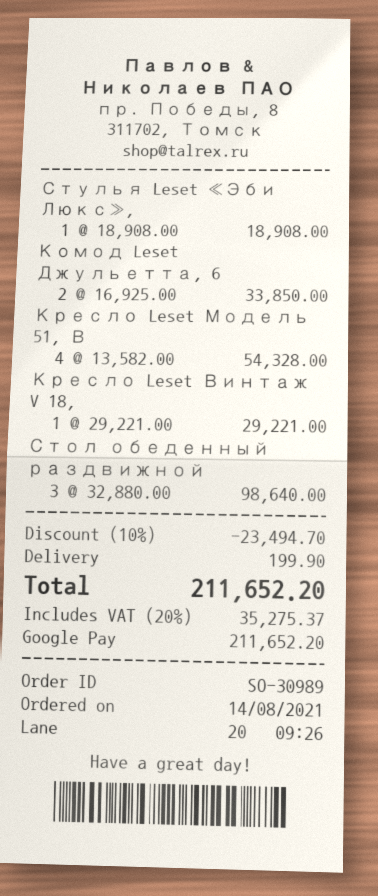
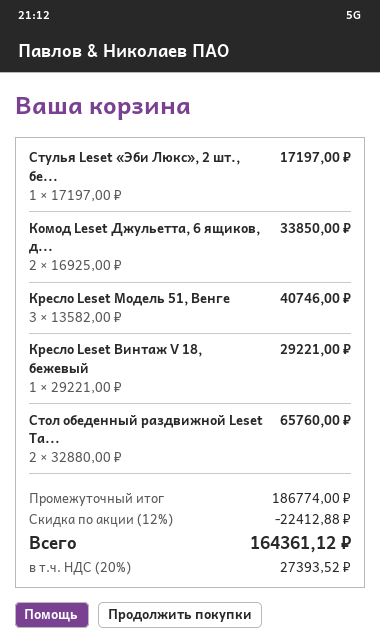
Стулья Leset «Эби Люкс»,: 1 x 18908.00 = 18908.00 -> 1 x 17197.00 = 17197.00
Кресло Leset Модель 51, В: 4 x 13582.00 = 54328.00 -> 3 x 13582.00 = 40746.00
Стол обеденный раздвижной: 3 x 32880.00 = 98640.00 -> 2 x 32880.00 = 65760.00
discount: 10% = 23494.70 -> 12% = 22412.88
shipping: 199.90 -> none
tax: 20% = 35275.37 -> 20% = 27393.52
total: 211652.20 -> 164361.12

